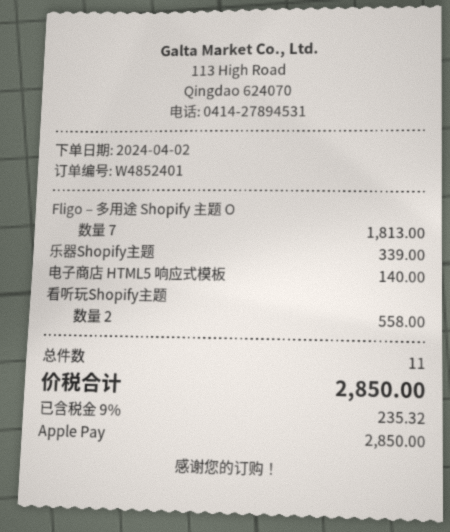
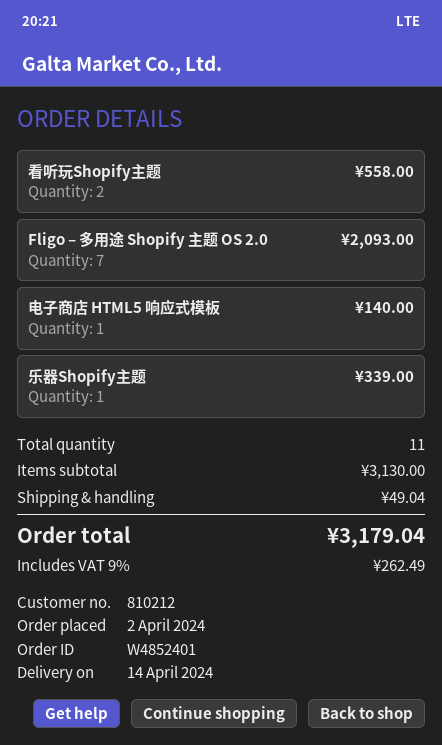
Fligo – 多用途 Shopify 主题 O: 7 for 1813.00 -> 7 for 2093.00
shipping: none -> 49.04
tax: 9% = 235.32 -> 9% = 262.49
total: 2850.00 -> 3179.04

